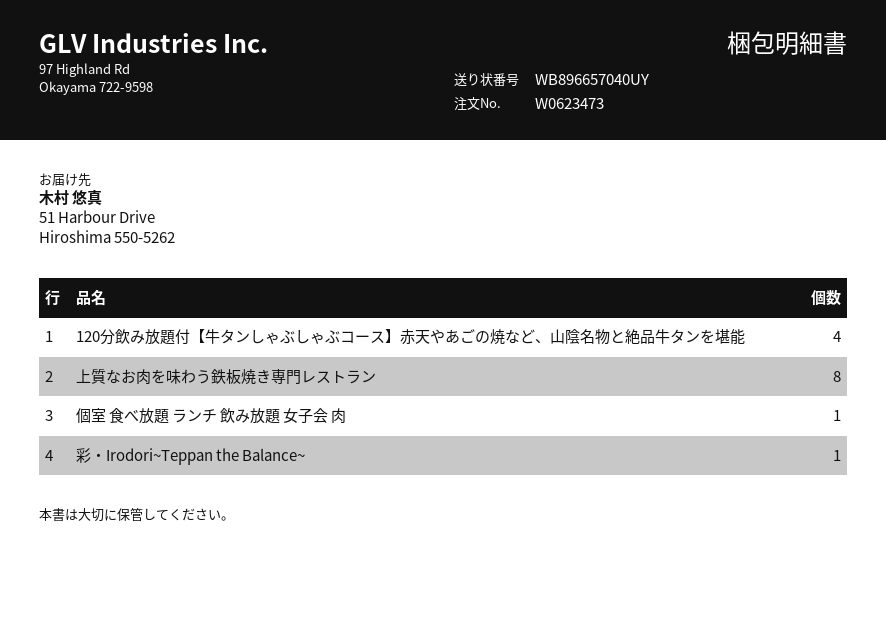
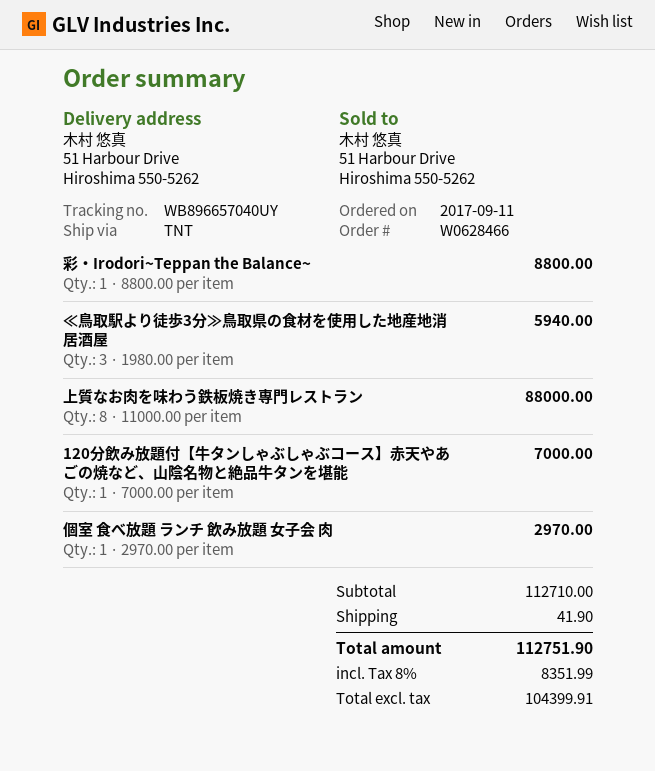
order number: W0623473 -> W0628466
120分飲み放題付【牛タンしゃぶしゃぶコース】赤天やあごの焼など、山陰名物と絶品牛タンを堪能: 4 -> 1
≪鳥取駅より徒歩3分≫鳥取県の食材を使用した地産地消居酒屋: none -> 3

